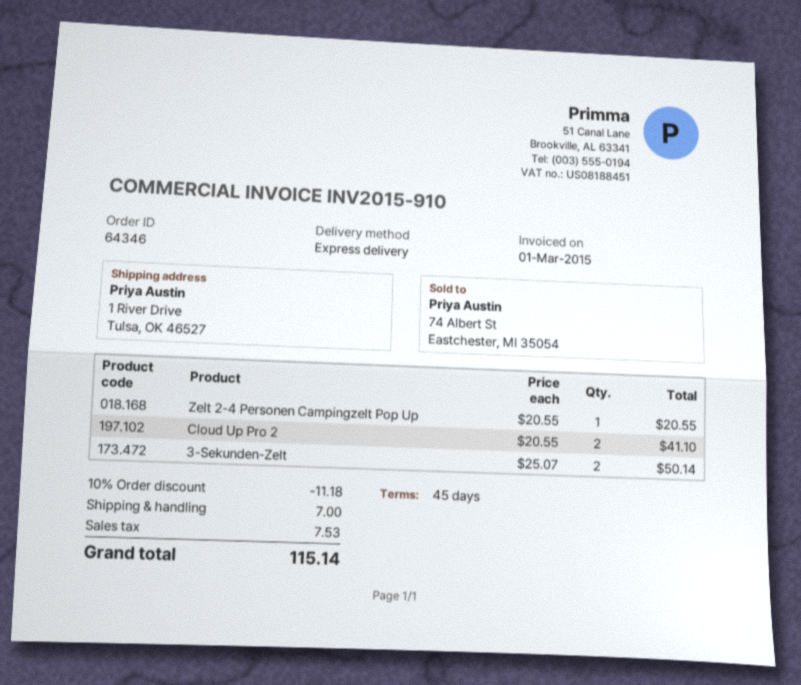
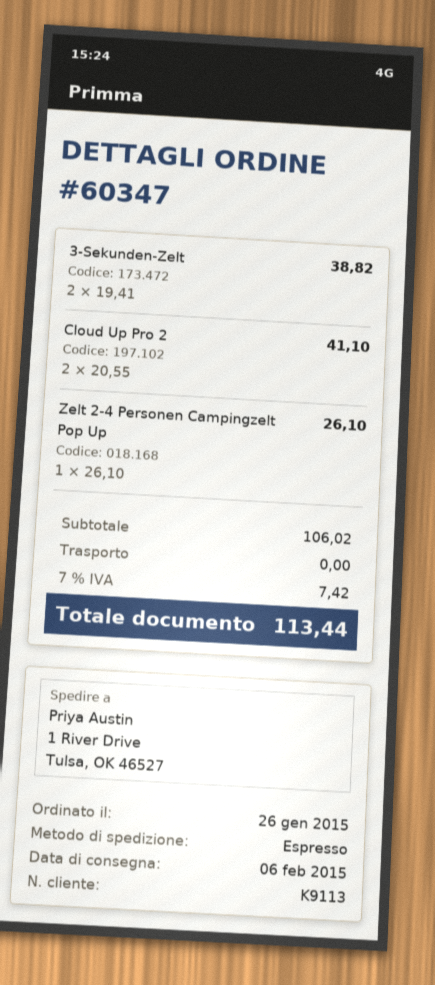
order number: 64346 -> 60347
Zelt 2-4 Personen Campingzelt Pop Up: 1 x 20.55 = 20.55 -> 1 x 26.10 = 26.10
3-Sekunden-Zelt: 2 x 25.07 = 50.14 -> 2 x 19.41 = 38.82
discount: 10% = 11.18 -> none
shipping: 7.00 -> 0.00
tax: 7.53 -> 7.42
total: 115.14 -> 113.44

